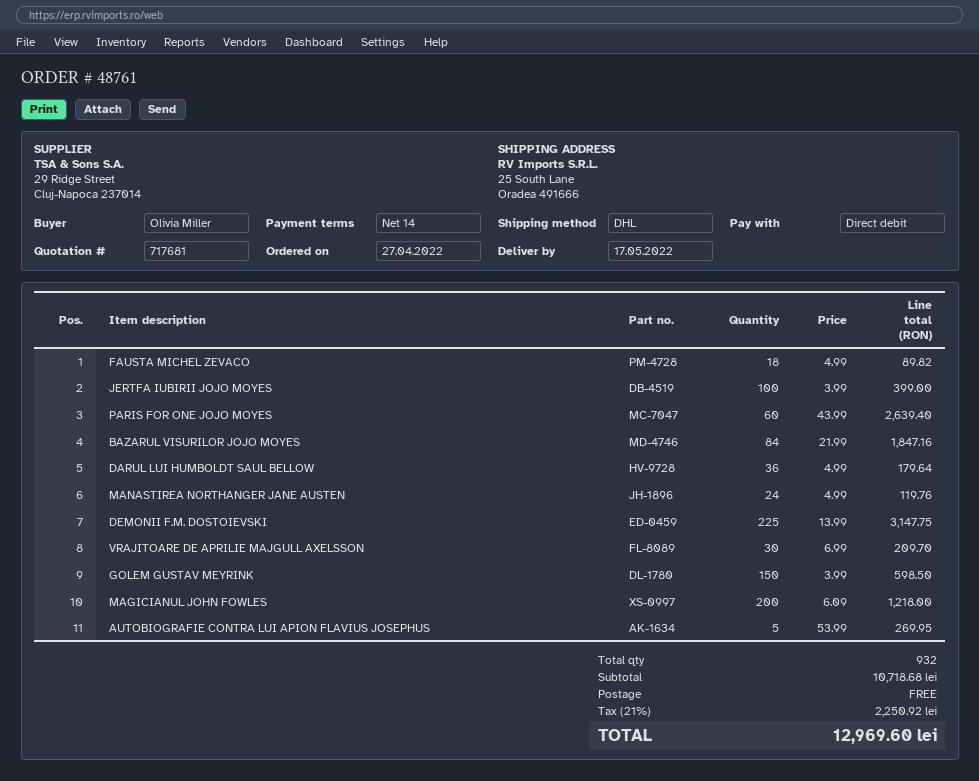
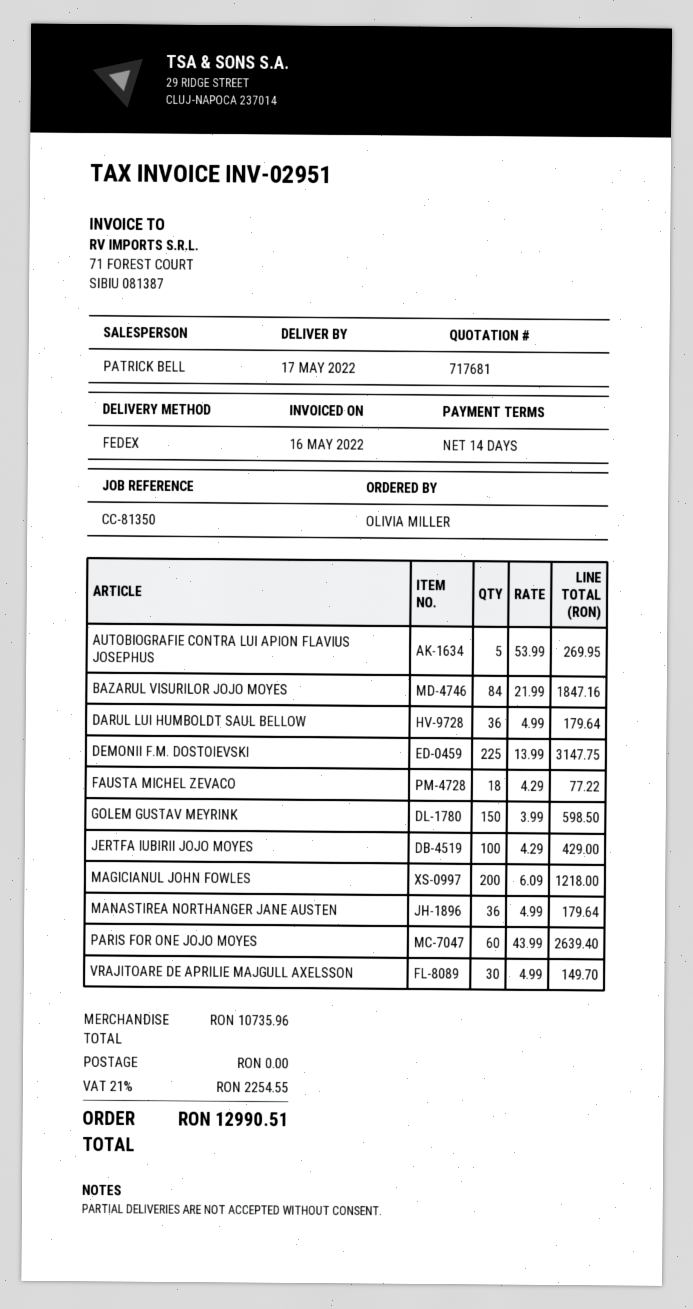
shipping method: DHL -> FedEx
FAUSTA MICHEL ZEVACO: 18 x 4.99 = 89.82 -> 18 x 4.29 = 77.22
JERTFA IUBIRII JOJO MOYES: 100 x 3.99 = 399.00 -> 100 x 4.29 = 429.00
MANASTIREA NORTHANGER JANE AUSTEN: 24 x 4.99 = 119.76 -> 36 x 4.99 = 179.64
VRAJITOARE DE APRILIE MAJGULL AXELSSON: 30 x 6.99 = 209.70 -> 30 x 4.99 = 149.70
subtotal: 10718.68 -> 10735.96
tax: 21% = 2250.92 -> 21% = 2254.55
total: 12969.60 -> 12990.51

